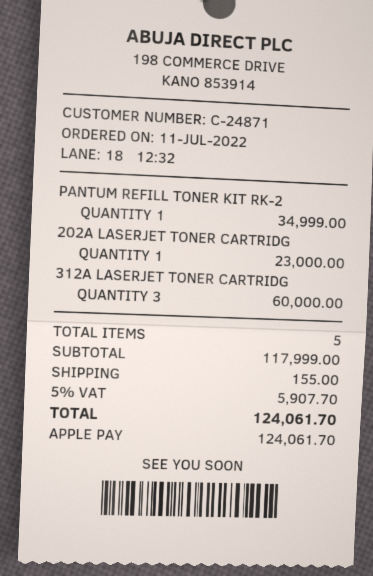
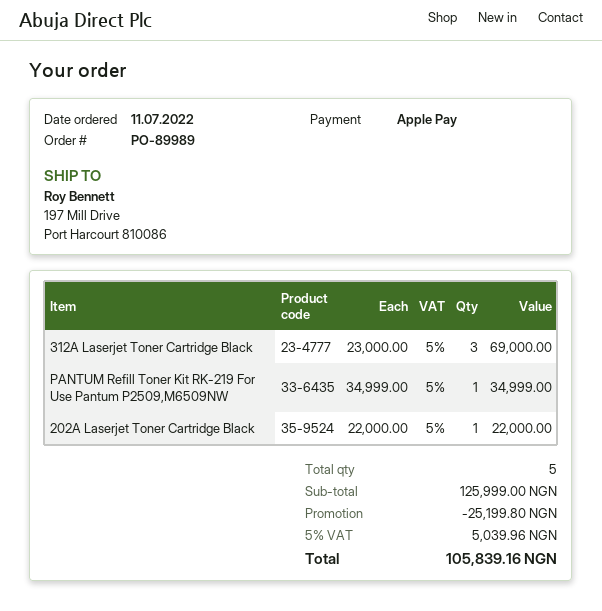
202A LASERJET TONER CARTRIDG: 1 for 23000.00 -> 1 for 22000.00
312A LASERJET TONER CARTRIDG: 3 for 60000.00 -> 3 for 69000.00
subtotal: 117999.00 -> 125999.00
discount: none -> 25199.80
shipping: 155.00 -> none
tax: 5% = 5907.70 -> 5% = 5039.96
total: 124061.70 -> 105839.16

